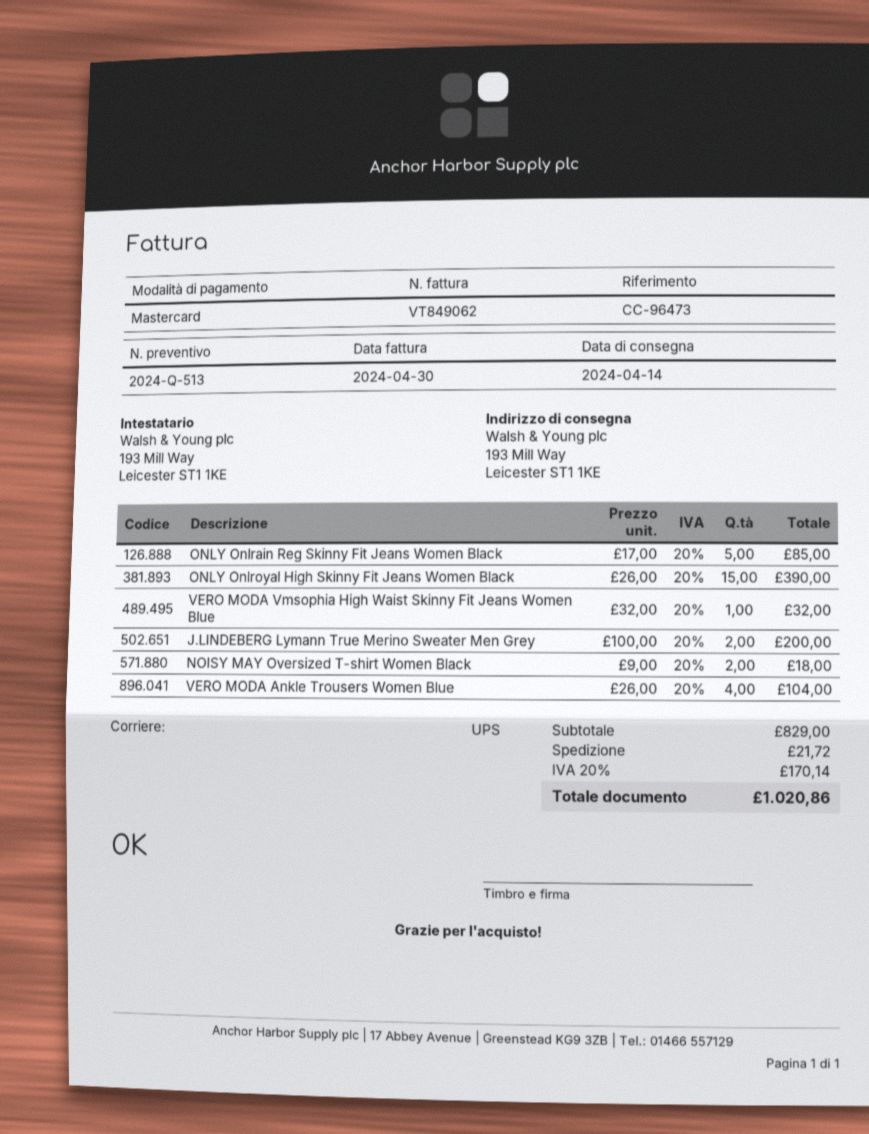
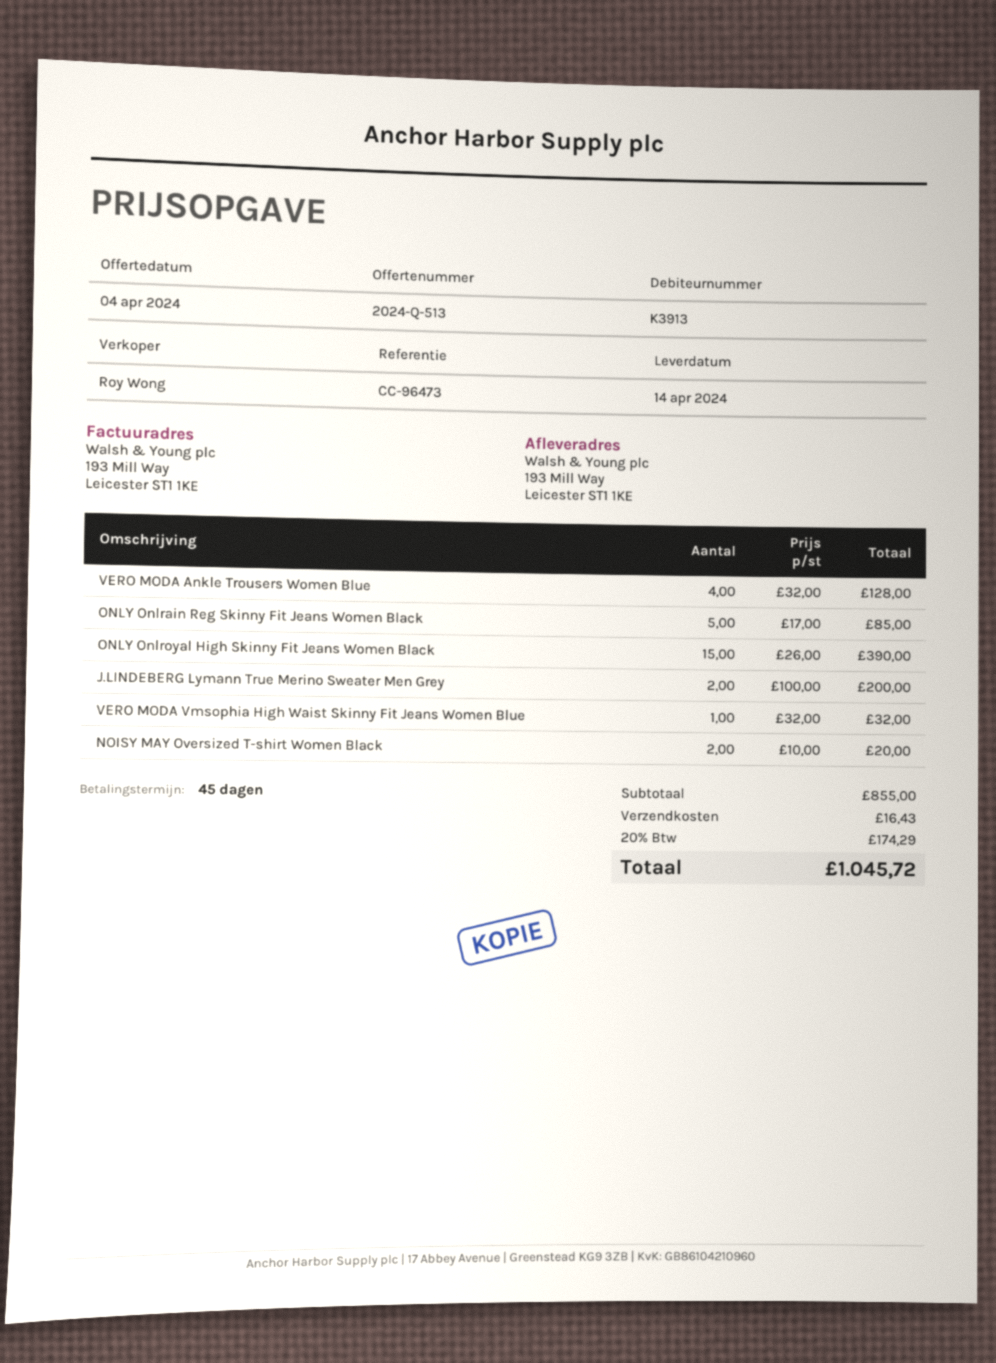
NOISY MAY Oversized T-shirt Women Black: 2 x 9.00 = 18.00 -> 2 x 10.00 = 20.00
VERO MODA Ankle Trousers Women Blue: 4 x 26.00 = 104.00 -> 4 x 32.00 = 128.00
subtotal: 829.00 -> 855.00
shipping: 21.72 -> 16.43
tax: 20% = 170.14 -> 20% = 174.29
total: 1020.86 -> 1045.72

